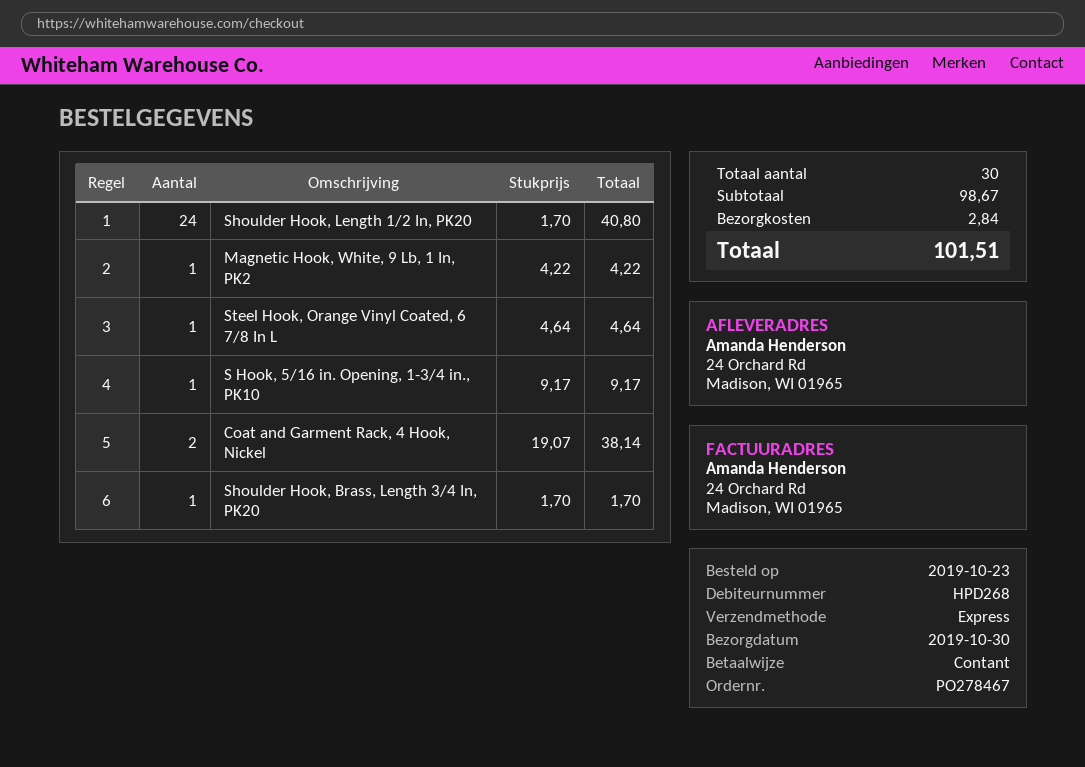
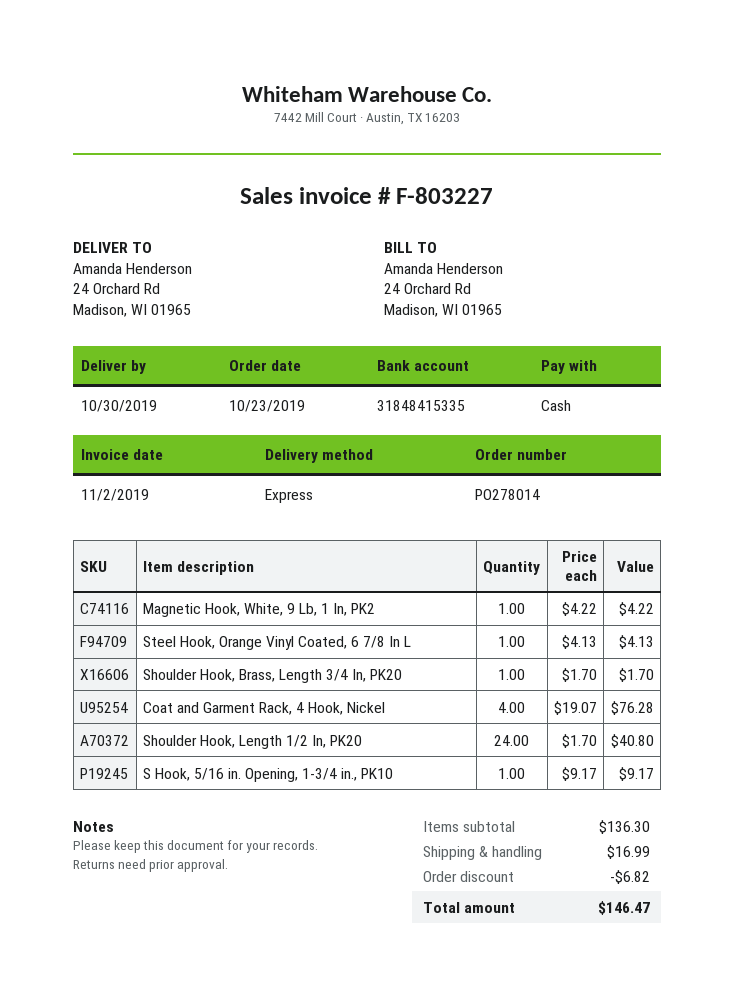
order number: PO278467 -> PO278014
Steel Hook, Orange Vinyl Coated, 6 7/8 In L: 1 x 4.64 = 4.64 -> 1 x 4.13 = 4.13
Coat and Garment Rack, 4 Hook, Nickel: 2 x 19.07 = 38.14 -> 4 x 19.07 = 76.28
subtotal: 98.67 -> 136.30
discount: none -> 6.82
shipping: 2.84 -> 16.99
total: 101.51 -> 146.47

